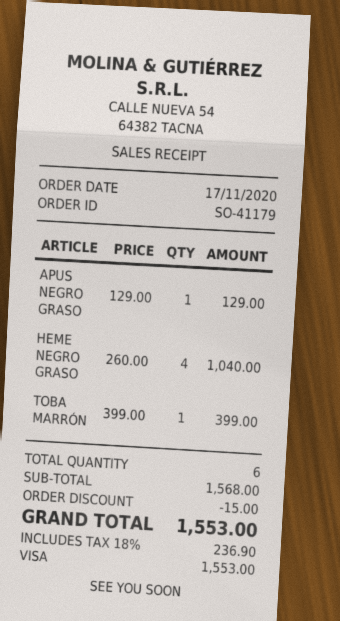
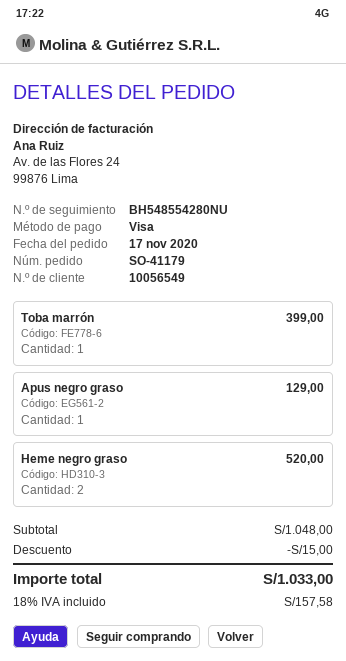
HEME NEGRO GRASO: 4 for 1040.00 -> 2 for 520.00
subtotal: 1568.00 -> 1048.00
tax: 18% = 236.90 -> 18% = 157.58
total: 1553.00 -> 1033.00

